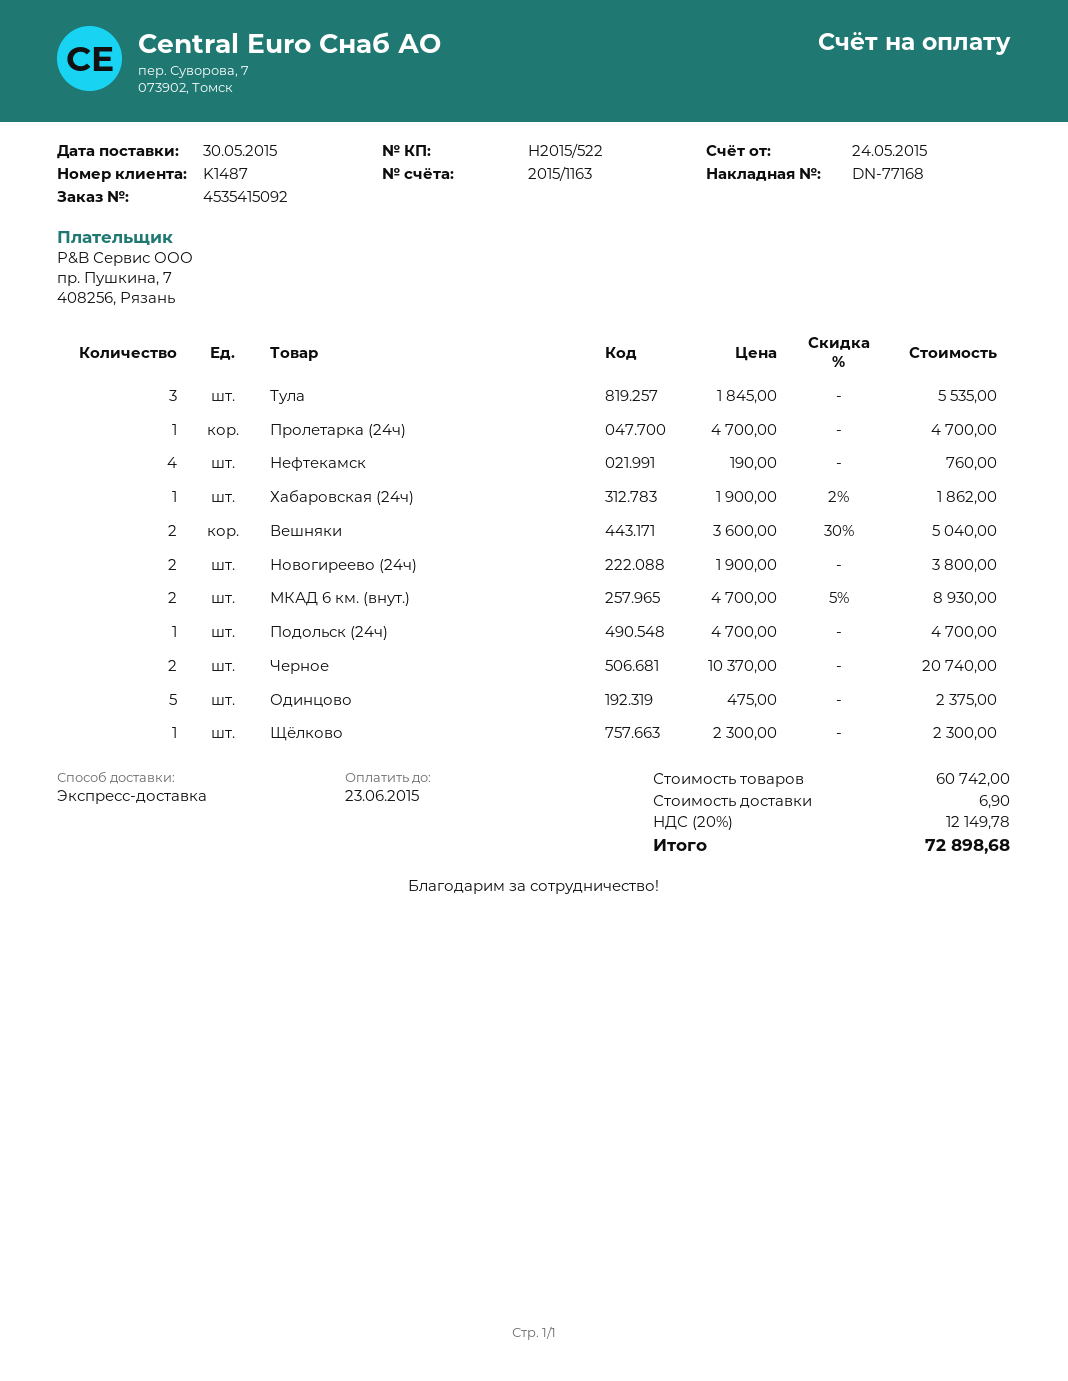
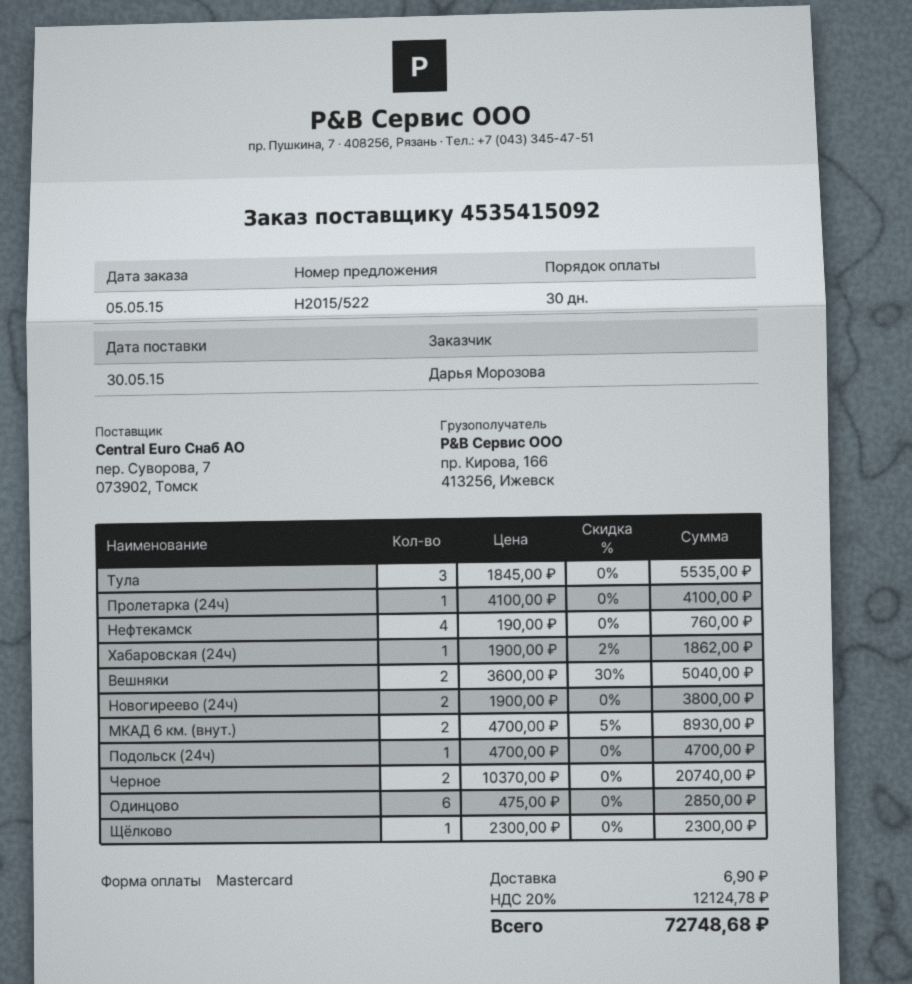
Пролетарка (24ч): 1 x 4700.00 = 4700.00 -> 1 x 4100.00 = 4100.00
Одинцово: 5 x 475.00 = 2375.00 -> 6 x 475.00 = 2850.00
tax: 20% = 12149.78 -> 20% = 12124.78
total: 72898.68 -> 72748.68

